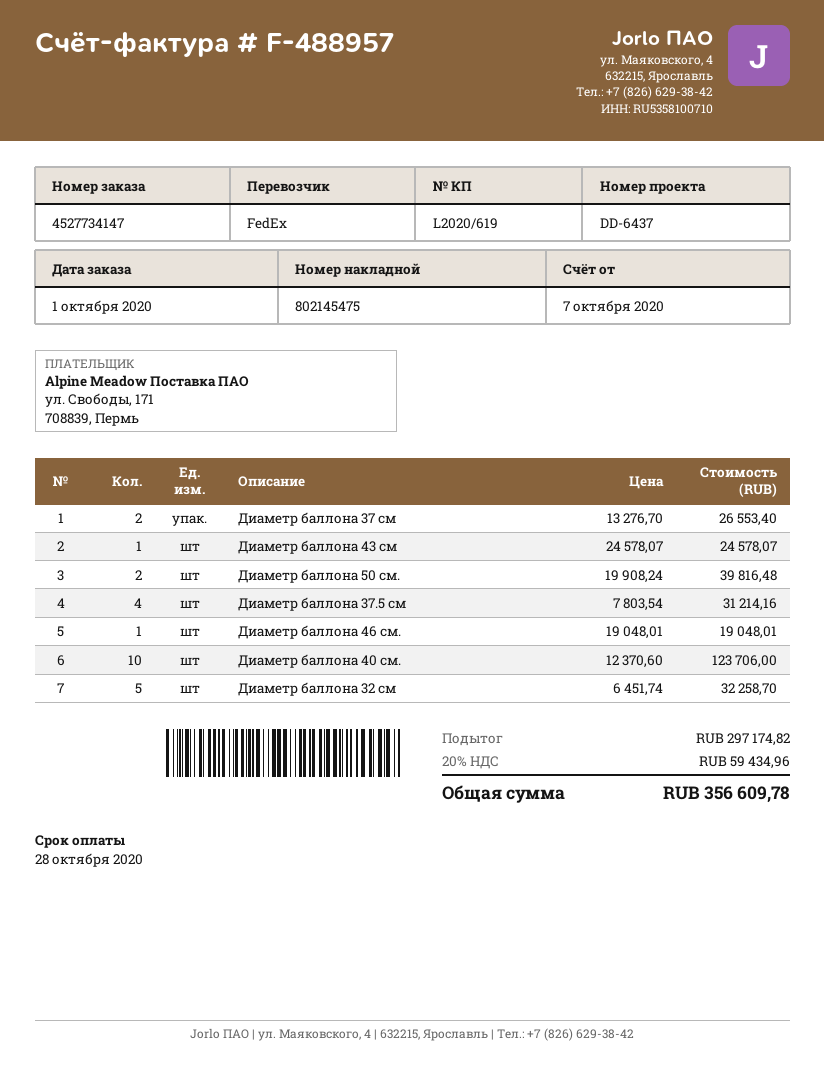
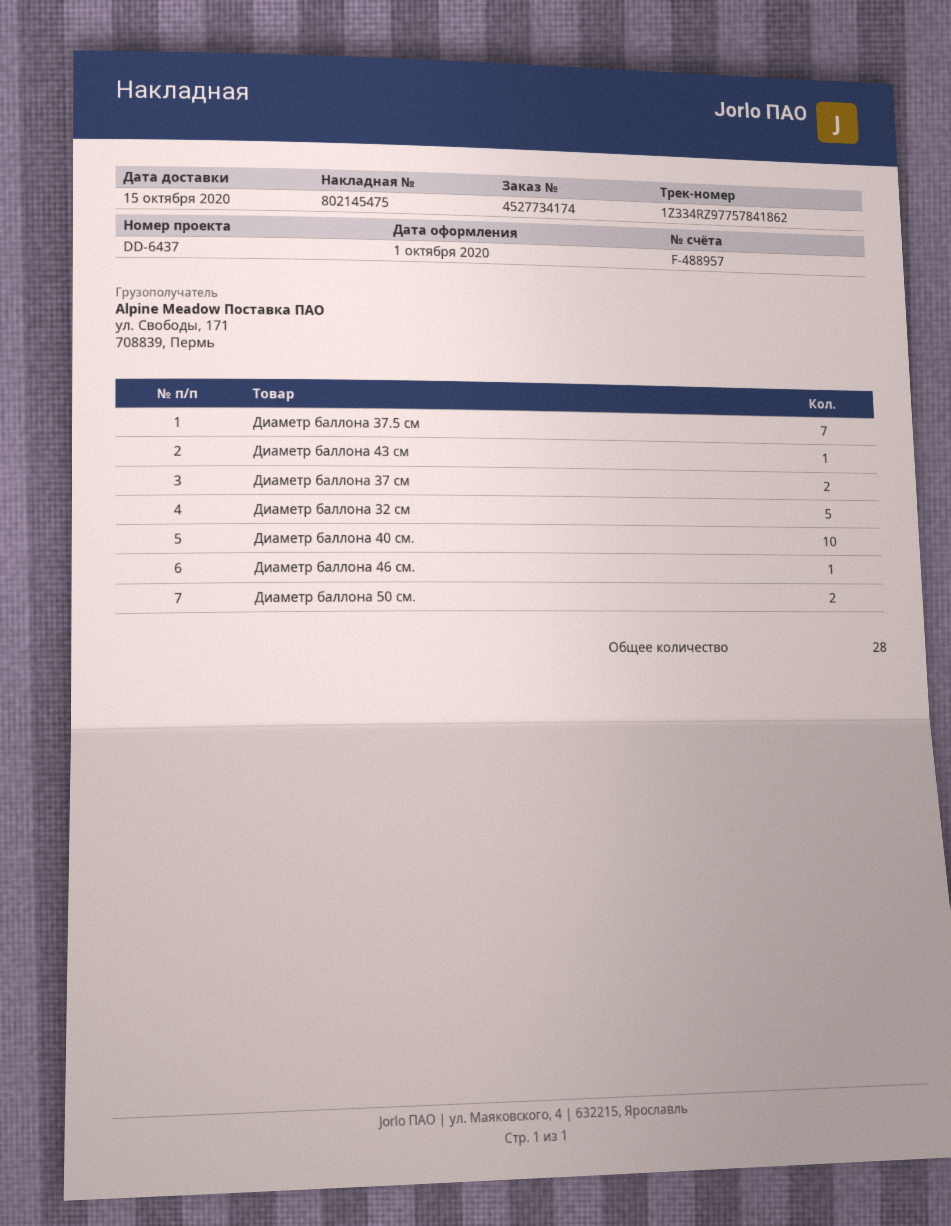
order number: 4527734147 -> 4527734174
Диаметр баллона 37.5 см: 4 -> 7

